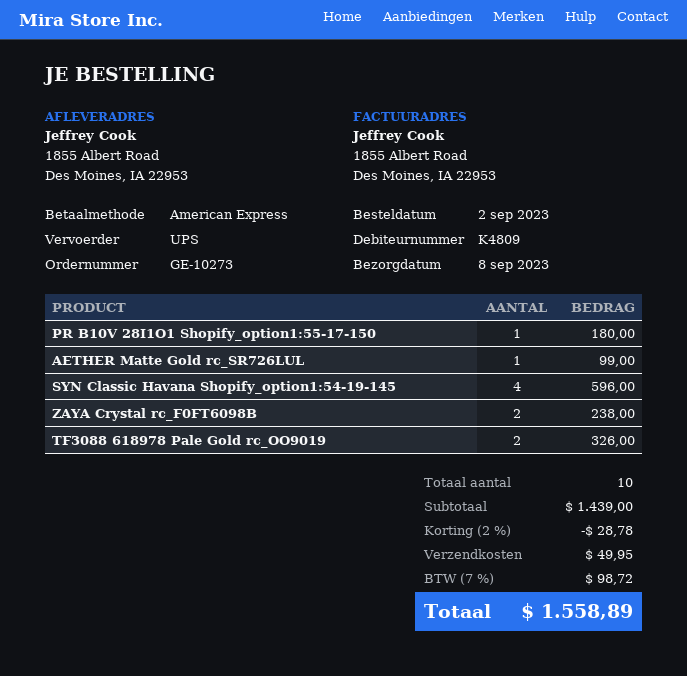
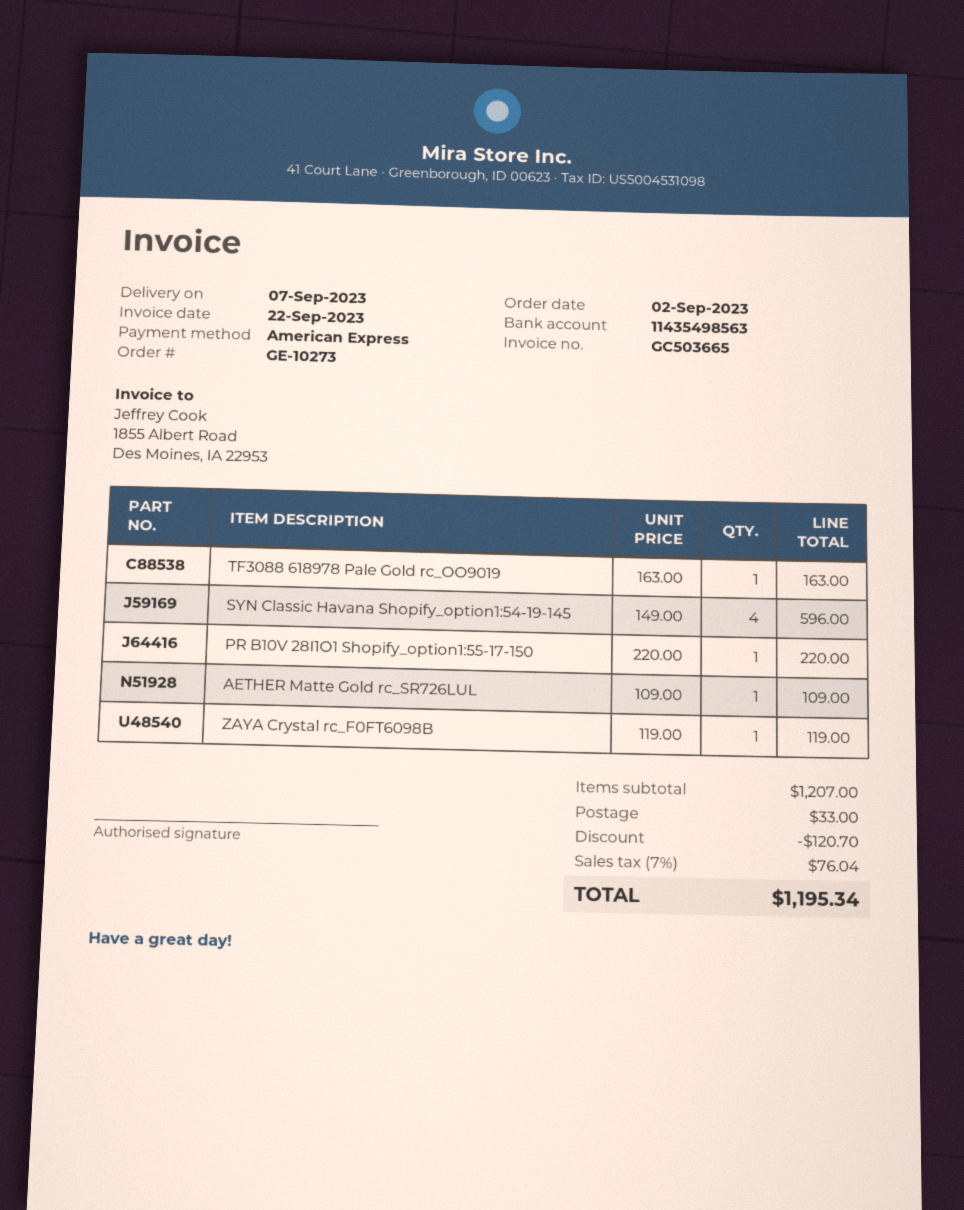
delivery date: 2023-09-08 -> 2023-09-07
PR B10V 28I1O1 Shopify_option1:55-17-150: 1 for 180.00 -> 1 for 220.00
AETHER Matte Gold rc_SR726LUL: 1 for 99.00 -> 1 for 109.00
ZAYA Crystal rc_F0FT6098B: 2 for 238.00 -> 1 for 119.00
TF3088 618978 Pale Gold rc_OO9019: 2 for 326.00 -> 1 for 163.00
subtotal: 1439.00 -> 1207.00
discount: 28.78 -> 120.70
shipping: 49.95 -> 33.00
tax: 7% = 98.72 -> 7% = 76.04
total: 1558.89 -> 1195.34

